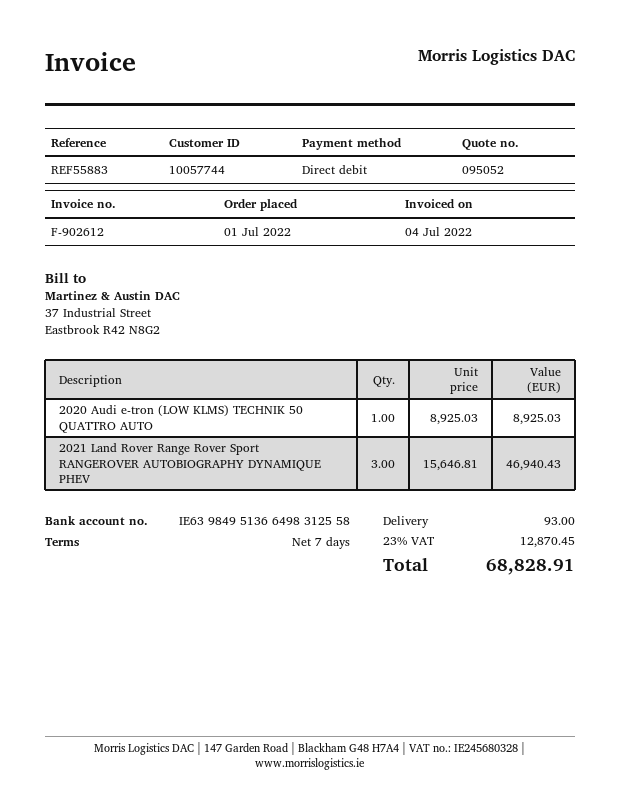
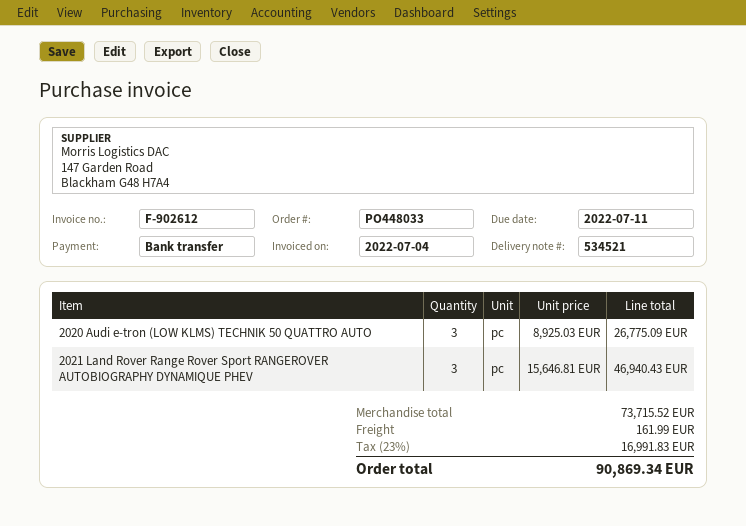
payment method: direct debit -> bank transfer
2020 Audi e-tron (LOW KLMS) TECHNIK 50 QUATTRO AUTO: 1 x 8925.03 = 8925.03 -> 3 x 8925.03 = 26775.09
shipping: 93.00 -> 161.99
tax: 23% = 12870.45 -> 23% = 16991.83
total: 68828.91 -> 90869.34

